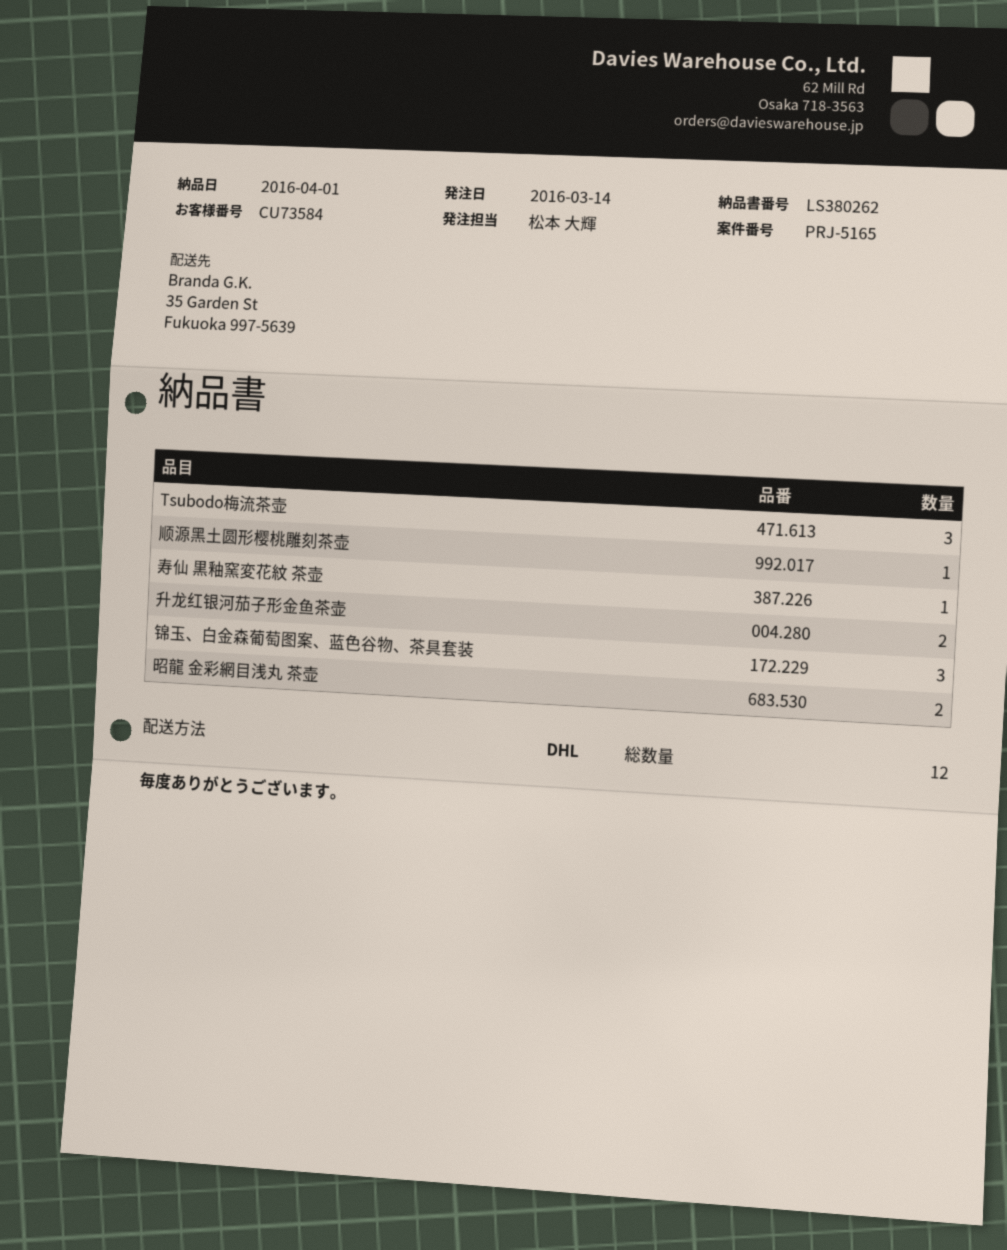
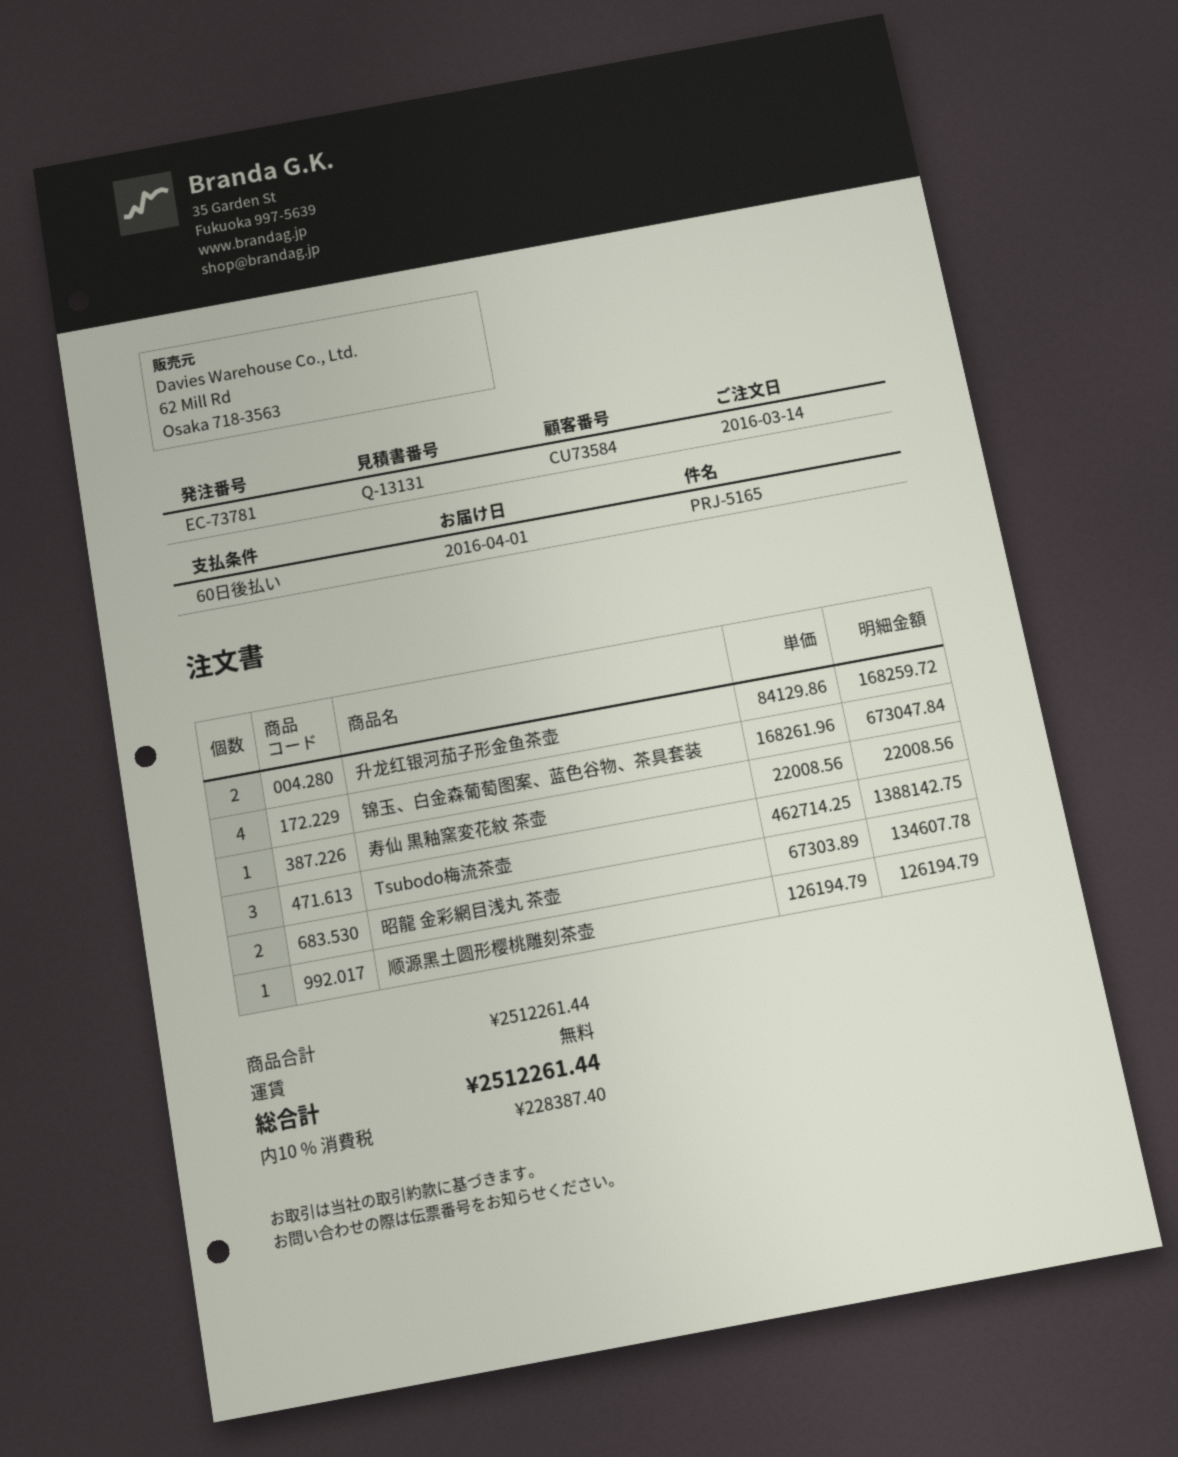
锦玉、白金森葡萄图案、蓝色谷物、茶具套装: 3 -> 4

